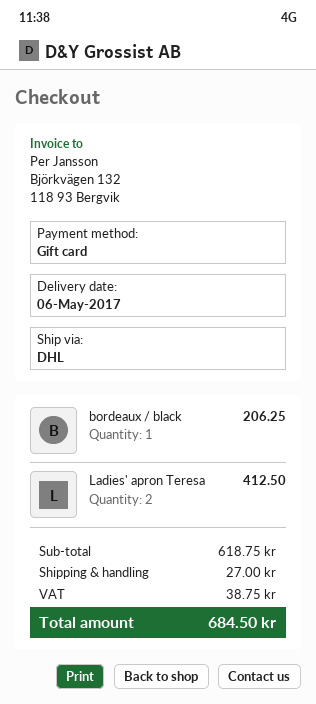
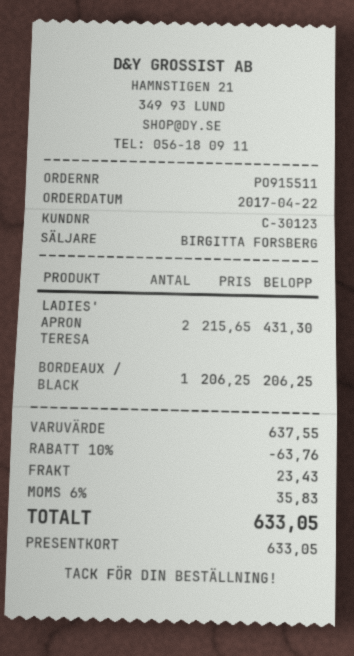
Ladies' apron Teresa: 2 for 412.50 -> 2 for 431.30
subtotal: 618.75 -> 637.55
discount: none -> 10% = 63.76
shipping: 27.00 -> 23.43
tax: 38.75 -> 35.83
total: 684.50 -> 633.05

